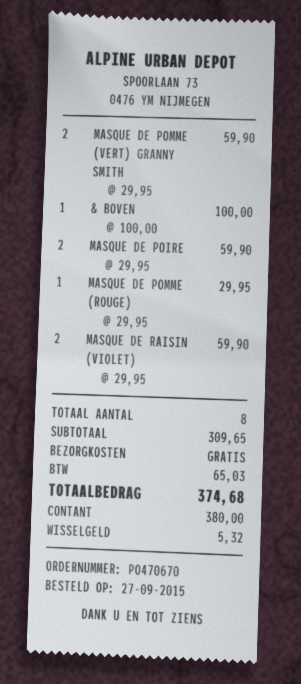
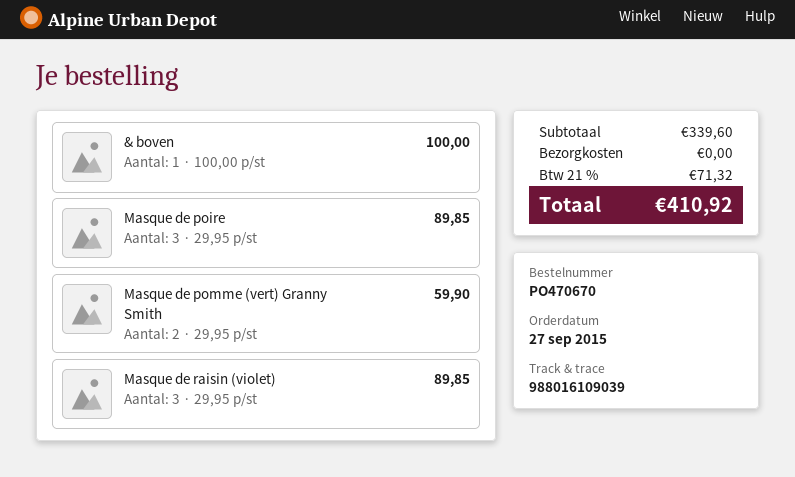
MASQUE DE POIRE: 2 x 29.95 = 59.90 -> 3 x 29.95 = 89.85
MASQUE DE POMME (ROUGE): 1 x 29.95 = 29.95 -> none
MASQUE DE RAISIN (VIOLET): 2 x 29.95 = 59.90 -> 3 x 29.95 = 89.85
subtotal: 309.65 -> 339.60
tax: 65.03 -> 71.32
total: 374.68 -> 410.92

